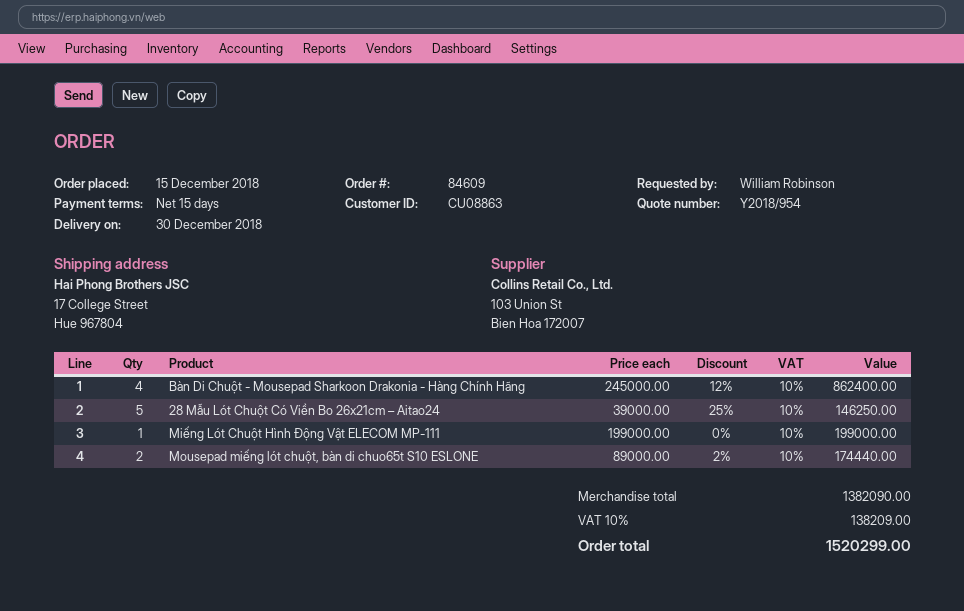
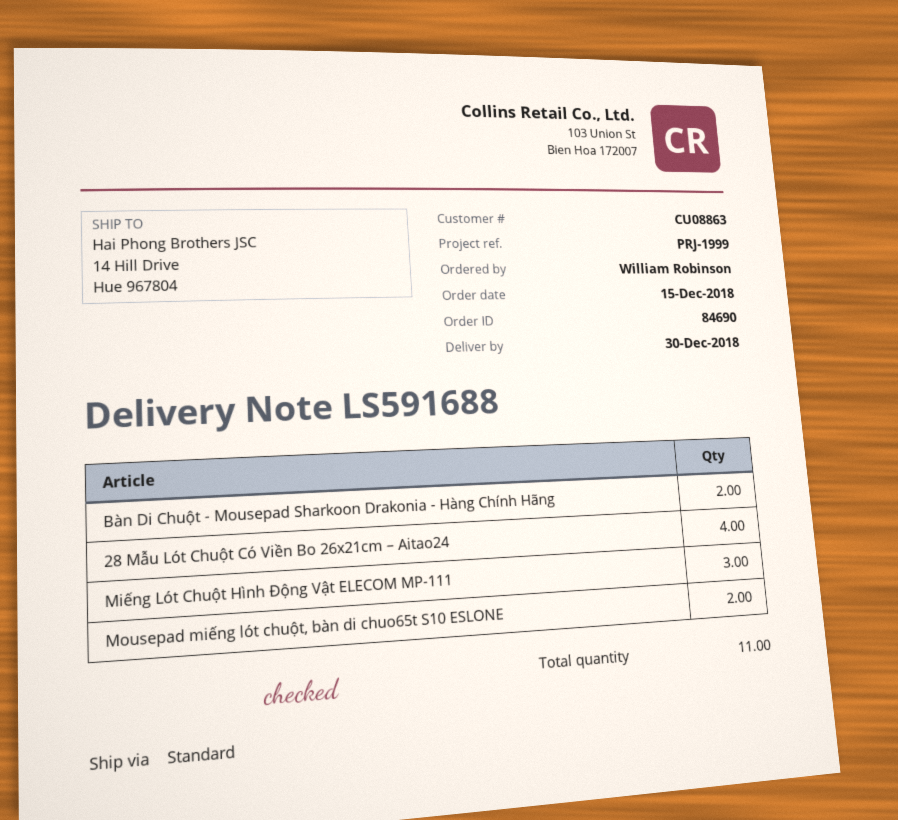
order number: 84609 -> 84690
ship to: 17 College Street, Hue 967804 -> 14 Hill Drive, Hue 967804
Bàn Di Chuột - Mousepad Sharkoon Drakonia - Hàng Chính Hãng: 4 -> 2
28 Mẫu Lót Chuột Có Viền Bo 26x21cm – Aitao24: 5 -> 4
Miếng Lót Chuột Hình Động Vật ELECOM MP-111: 1 -> 3

